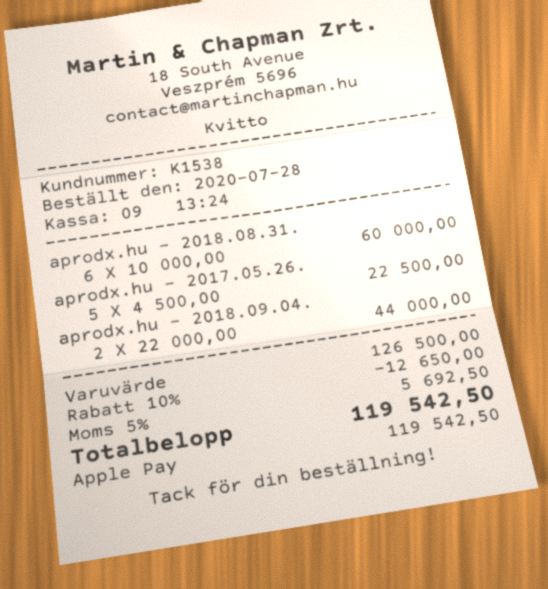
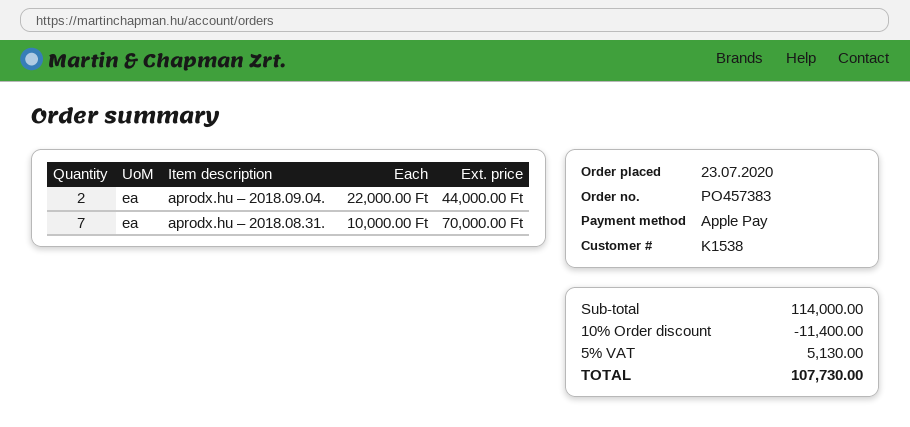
order date: 2020-07-28 -> 2020-07-23
aprodx.hu – 2018.08.31.: 6 x 10000.00 = 60000.00 -> 7 x 10000.00 = 70000.00
aprodx.hu – 2017.05.26.: 5 x 4500.00 = 22500.00 -> none
subtotal: 126500.00 -> 114000.00
discount: 10% = 12650.00 -> 10% = 11400.00
tax: 5% = 5692.50 -> 5% = 5130.00
total: 119542.50 -> 107730.00

